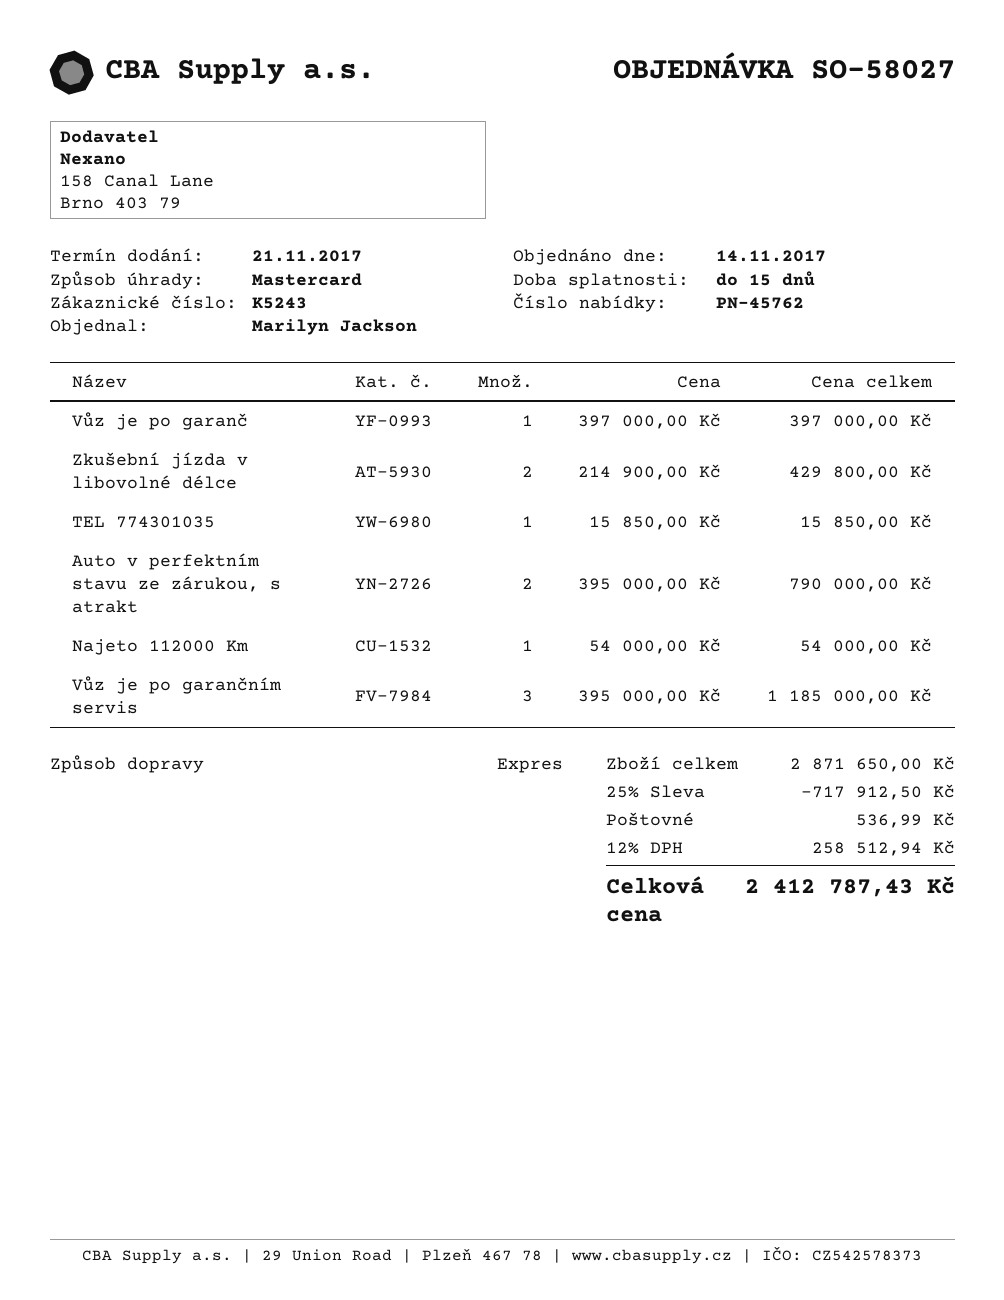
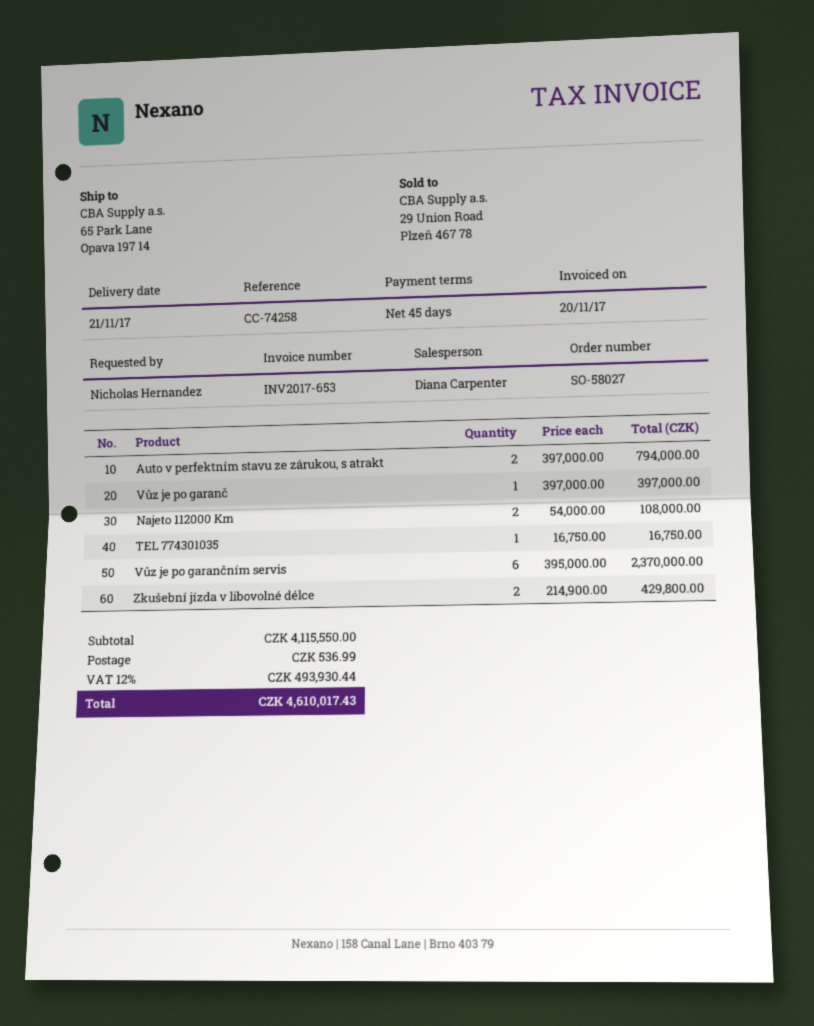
payment terms: 15 days -> 45 days
ordered by: Marilyn Jackson -> Nicholas Hernandez
TEL 774301035: 1 x 15850.00 = 15850.00 -> 1 x 16750.00 = 16750.00
Auto v perfektním stavu ze zárukou, s atrakt: 2 x 395000.00 = 790000.00 -> 2 x 397000.00 = 794000.00
Najeto 112000 Km: 1 x 54000.00 = 54000.00 -> 2 x 54000.00 = 108000.00
Vůz je po garančním servis: 3 x 395000.00 = 1185000.00 -> 6 x 395000.00 = 2370000.00
subtotal: 2871650.00 -> 4115550.00
discount: 25% = 717912.50 -> none
tax: 12% = 258512.94 -> 12% = 493930.44
total: 2412787.43 -> 4610017.43

